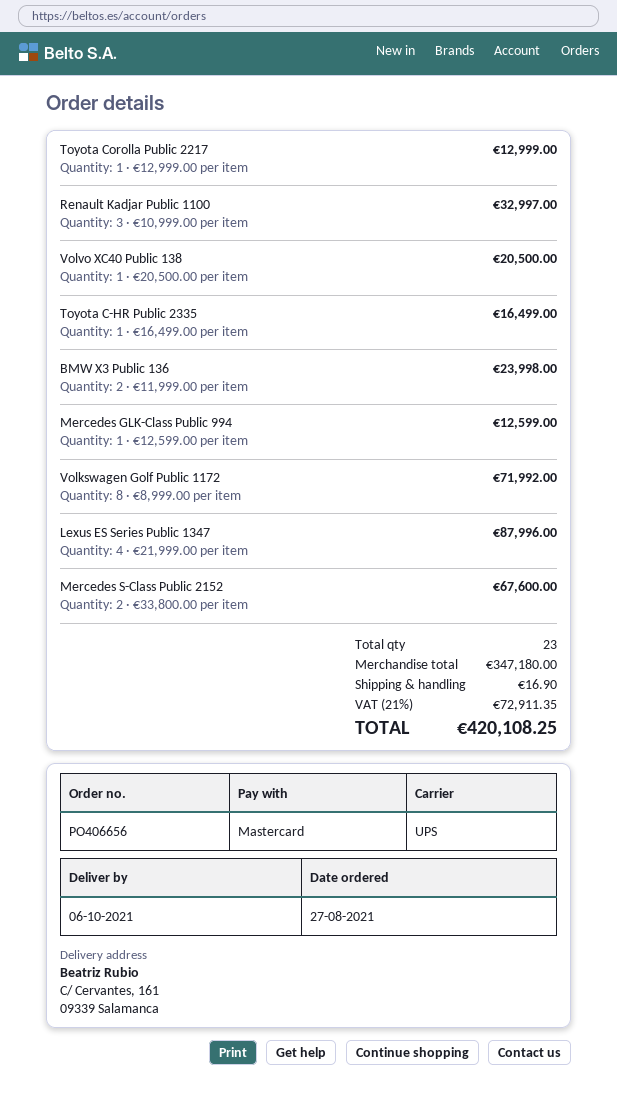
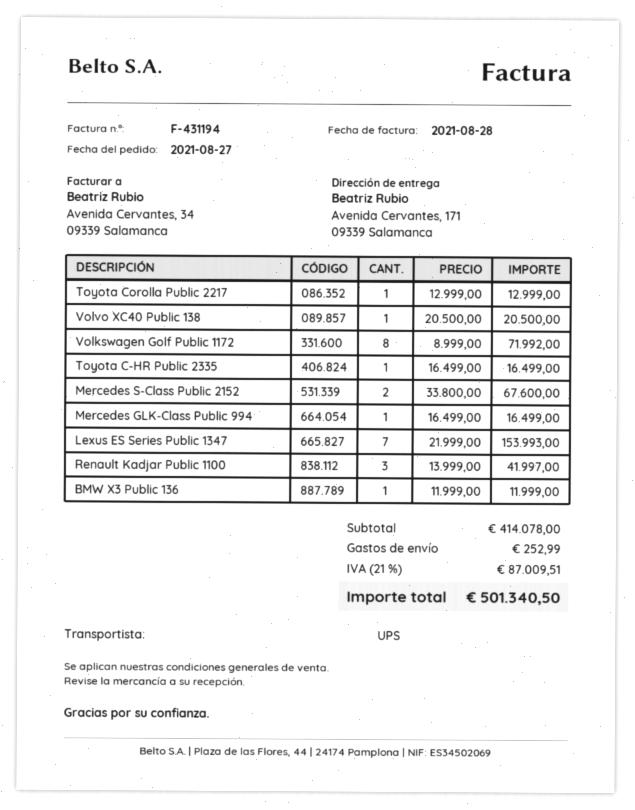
ship to: C/ Cervantes, 161, 09339 Salamanca -> Avenida Cervantes, 171, 09339 Salamanca
Renault Kadjar Public 1100: 3 x 10999.00 = 32997.00 -> 3 x 13999.00 = 41997.00
BMW X3 Public 136: 2 x 11999.00 = 23998.00 -> 1 x 11999.00 = 11999.00
Mercedes GLK-Class Public 994: 1 x 12599.00 = 12599.00 -> 1 x 16499.00 = 16499.00
Lexus ES Series Public 1347: 4 x 21999.00 = 87996.00 -> 7 x 21999.00 = 153993.00
subtotal: 347180.00 -> 414078.00
shipping: 16.90 -> 252.99
tax: 21% = 72911.35 -> 21% = 87009.51
total: 420108.25 -> 501340.50

